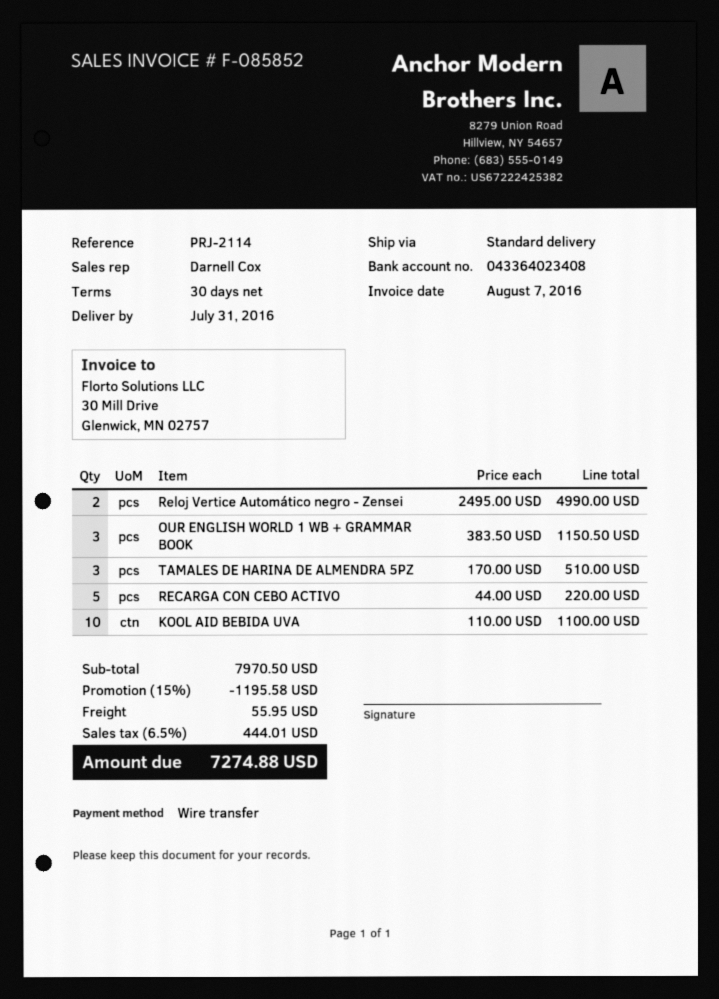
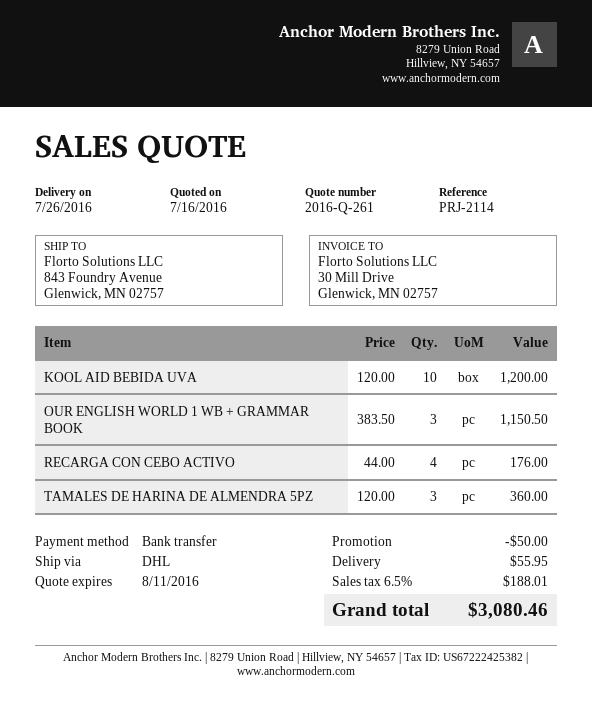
delivery date: 2016-07-31 -> 2016-07-26
shipping method: standard -> DHL
Reloj Vertice Automático negro - Zensei: 2 x 2495.00 = 4990.00 -> none
TAMALES DE HARINA DE ALMENDRA 5PZ: 3 x 170.00 = 510.00 -> 3 x 120.00 = 360.00
RECARGA CON CEBO ACTIVO: 5 x 44.00 = 220.00 -> 4 x 44.00 = 176.00
KOOL AID BEBIDA UVA: 10 x 110.00 = 1100.00 -> 10 x 120.00 = 1200.00
discount: 1195.58 -> 50.00
tax: 6.5% = 444.01 -> 6.5% = 188.01
total: 7274.88 -> 3080.46

